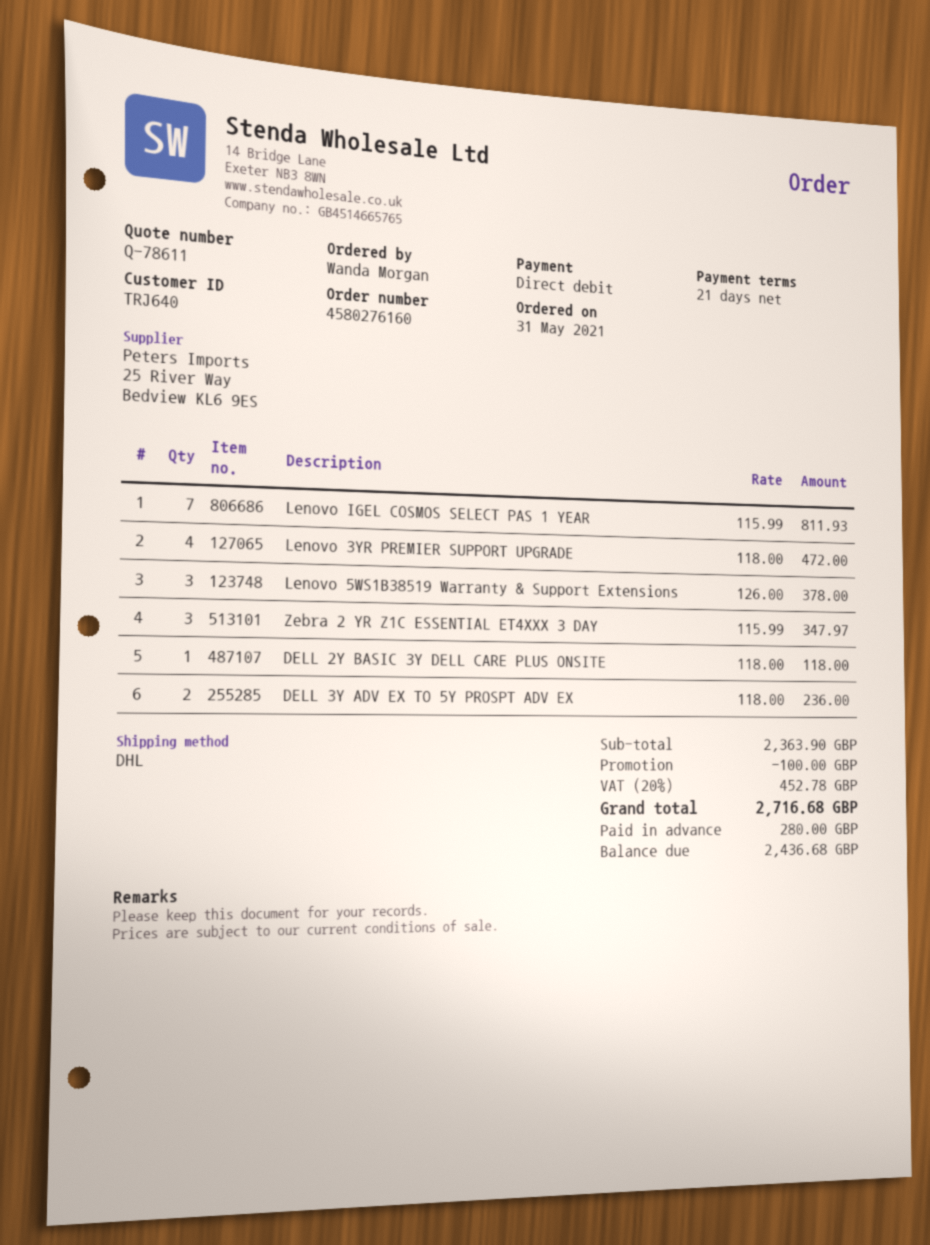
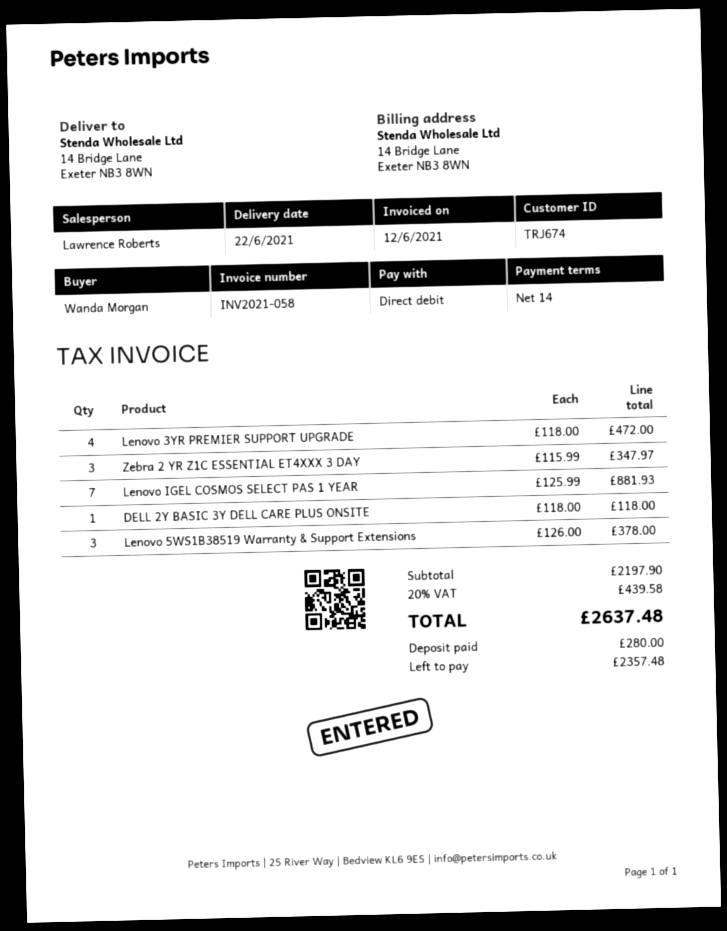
payment terms: 21 days -> 14 days
customer number: TRJ640 -> TRJ674
Lenovo IGEL COSMOS SELECT PAS 1 YEAR: 7 x 115.99 = 811.93 -> 7 x 125.99 = 881.93
DELL 3Y ADV EX TO 5Y PROSPT ADV EX: 2 x 118.00 = 236.00 -> none
subtotal: 2363.90 -> 2197.90
discount: 100.00 -> none
tax: 20% = 452.78 -> 20% = 439.58
total: 2716.68 -> 2637.48
balance: 2436.68 -> 2357.48

